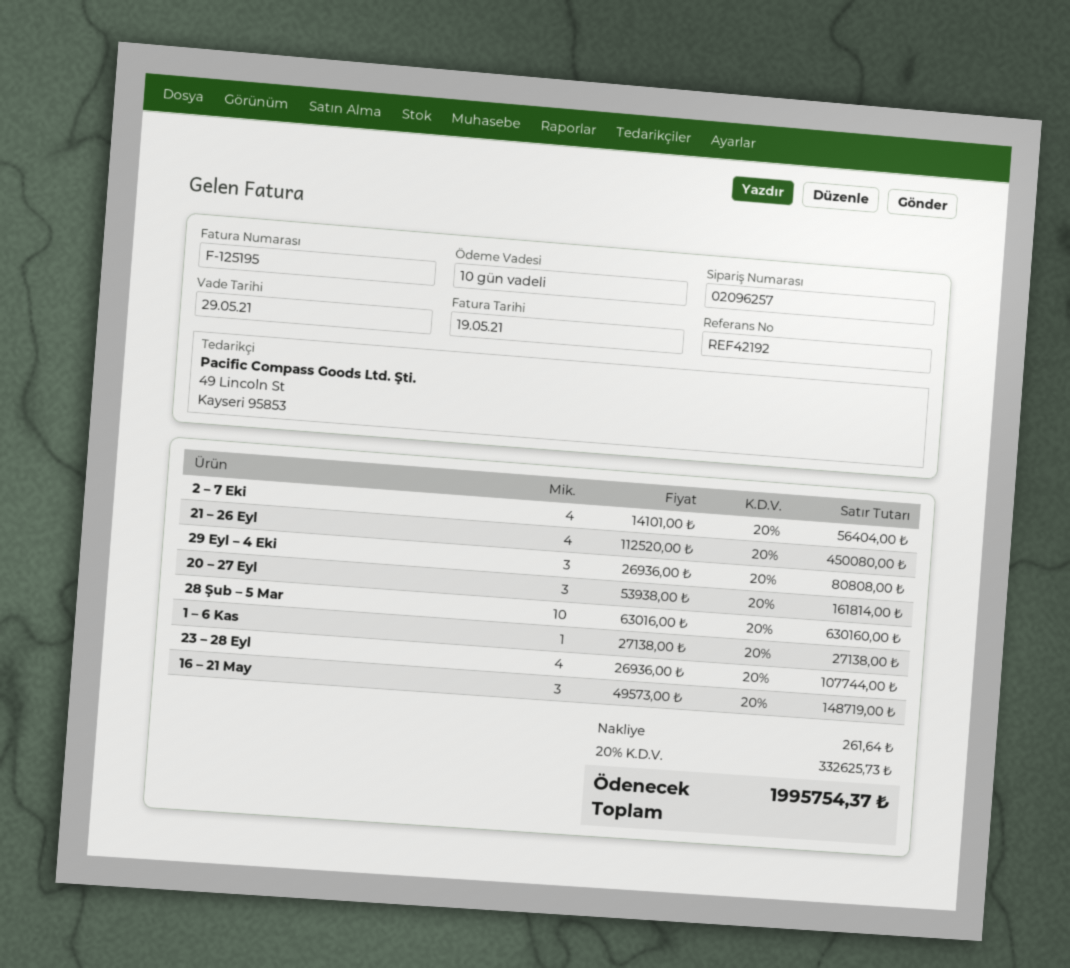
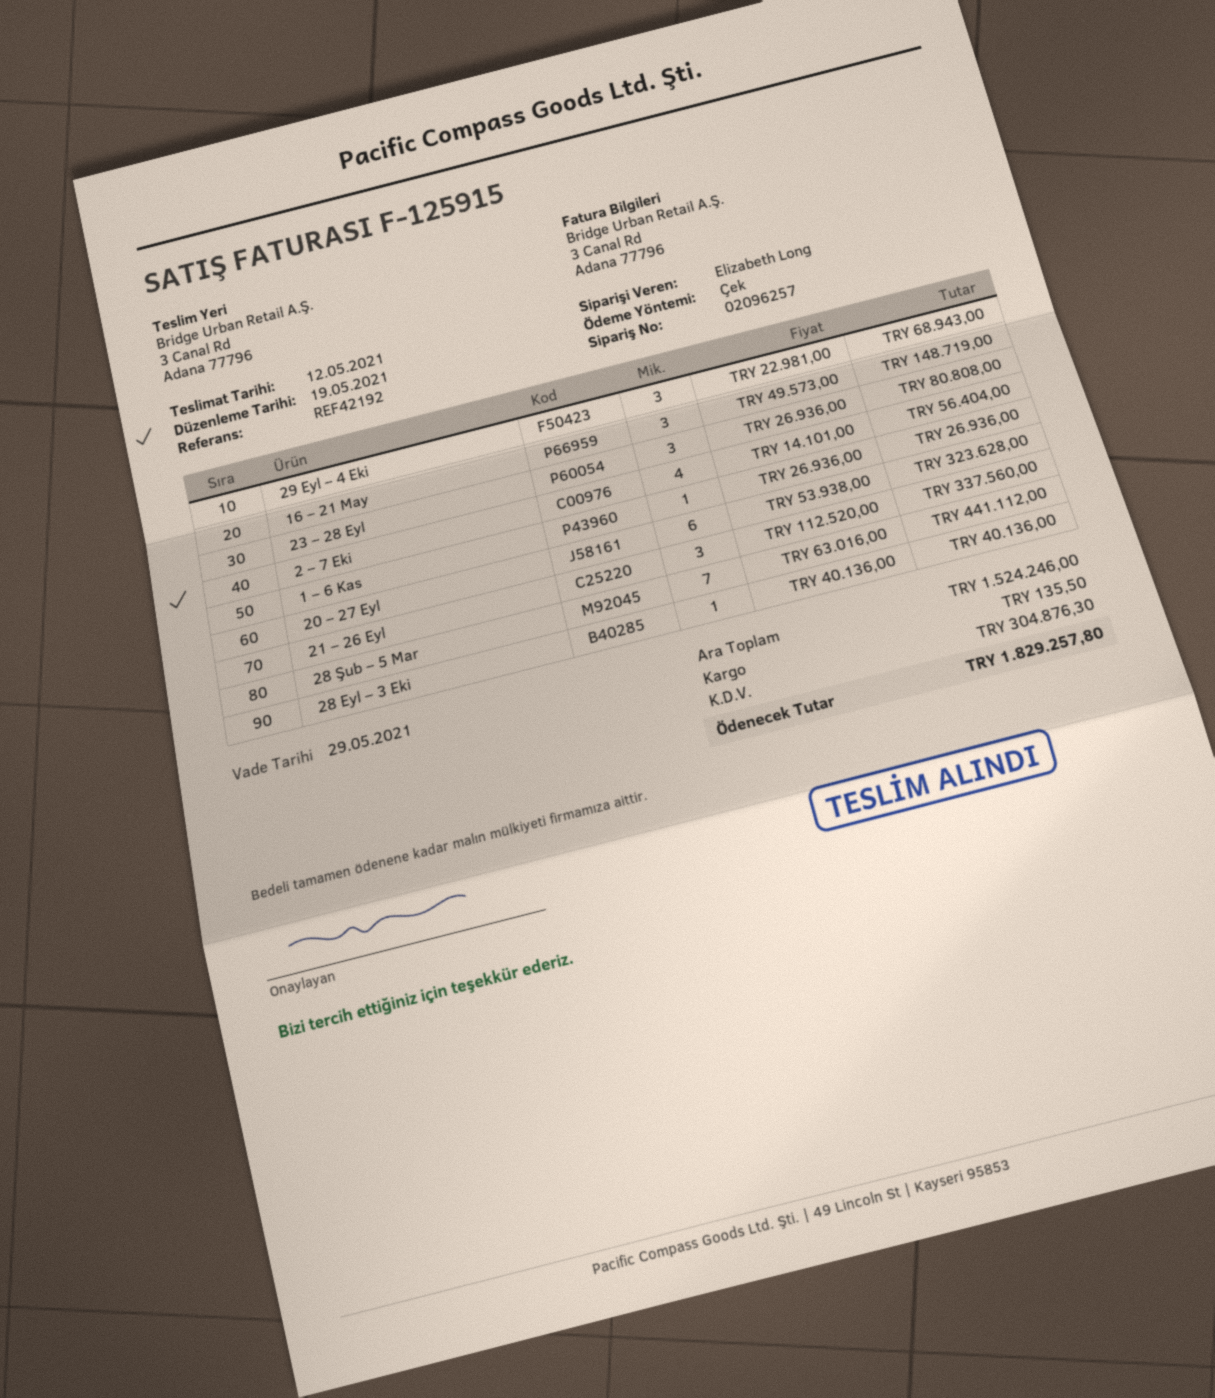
invoice number: F-125195 -> F-125915
21 – 26 Eyl: 4 x 112520.00 = 450080.00 -> 3 x 112520.00 = 337560.00
29 Eyl – 4 Eki: 3 x 26936.00 = 80808.00 -> 3 x 22981.00 = 68943.00
20 – 27 Eyl: 3 x 53938.00 = 161814.00 -> 6 x 53938.00 = 323628.00
28 Şub – 5 Mar: 10 x 63016.00 = 630160.00 -> 7 x 63016.00 = 441112.00
1 – 6 Kas: 1 x 27138.00 = 27138.00 -> 1 x 26936.00 = 26936.00
23 – 28 Eyl: 4 x 26936.00 = 107744.00 -> 3 x 26936.00 = 80808.00
28 Eyl – 3 Eki: none -> 1 x 40136.00 = 40136.00
shipping: 261.64 -> 135.50
tax: 332625.73 -> 304876.30
total: 1995754.37 -> 1829257.80

